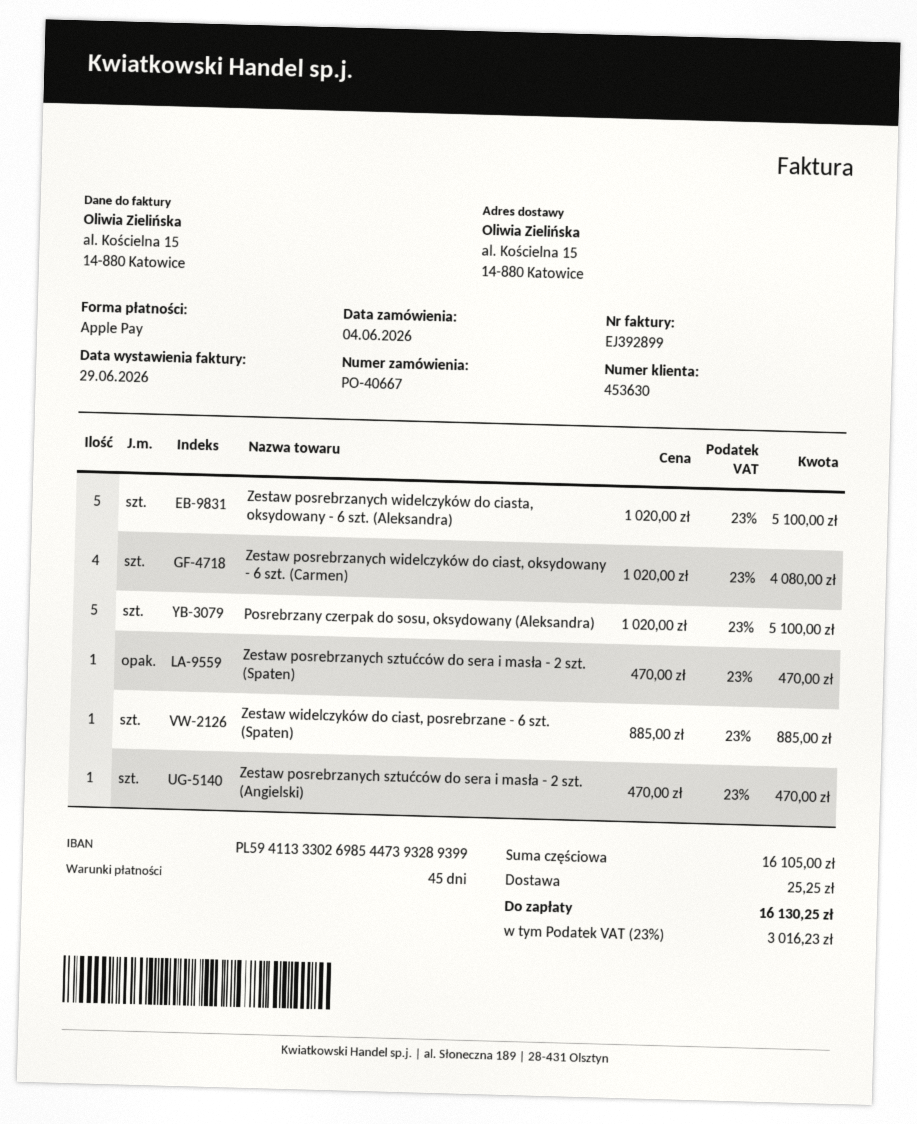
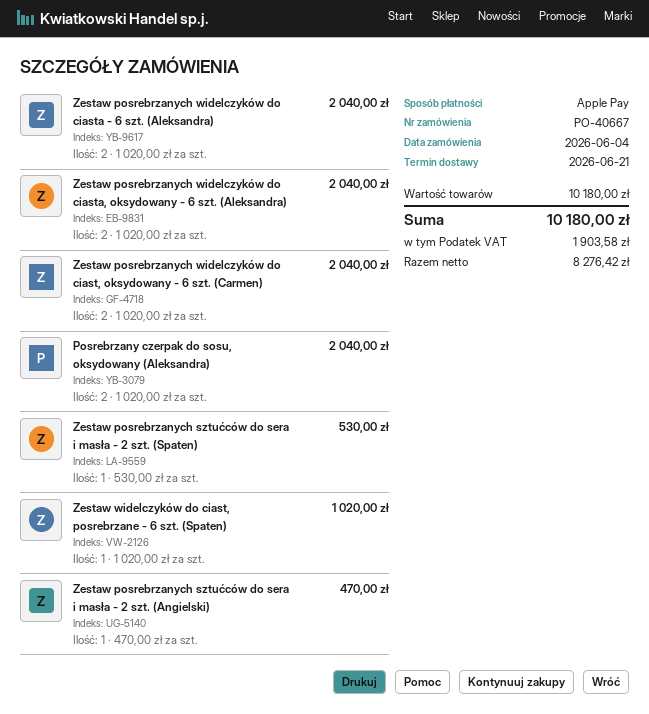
Zestaw posrebrzanych widelczyków do ciasta, oksydowany - 6 szt. (Aleksandra): 5 x 1020.00 = 5100.00 -> 2 x 1020.00 = 2040.00
Zestaw posrebrzanych widelczyków do ciast, oksydowany - 6 szt. (Carmen): 4 x 1020.00 = 4080.00 -> 2 x 1020.00 = 2040.00
Posrebrzany czerpak do sosu, oksydowany (Aleksandra): 5 x 1020.00 = 5100.00 -> 2 x 1020.00 = 2040.00
Zestaw posrebrzanych sztućców do sera i masła - 2 szt. (Spaten): 1 x 470.00 = 470.00 -> 1 x 530.00 = 530.00
Zestaw widelczyków do ciast, posrebrzane - 6 szt. (Spaten): 1 x 885.00 = 885.00 -> 1 x 1020.00 = 1020.00
Zestaw posrebrzanych widelczyków do ciasta - 6 szt. (Aleksandra): none -> 2 x 1020.00 = 2040.00
subtotal: 16105.00 -> 10180.00
shipping: 25.25 -> none
tax: 3016.23 -> 1903.58
total: 16130.25 -> 10180.00

